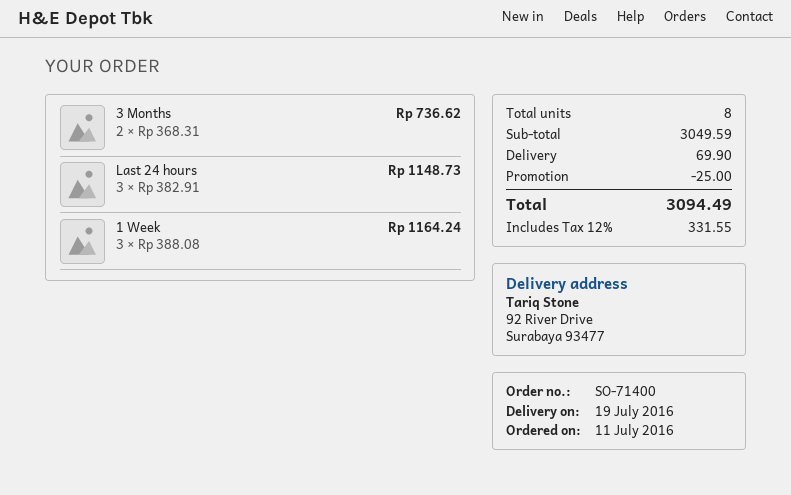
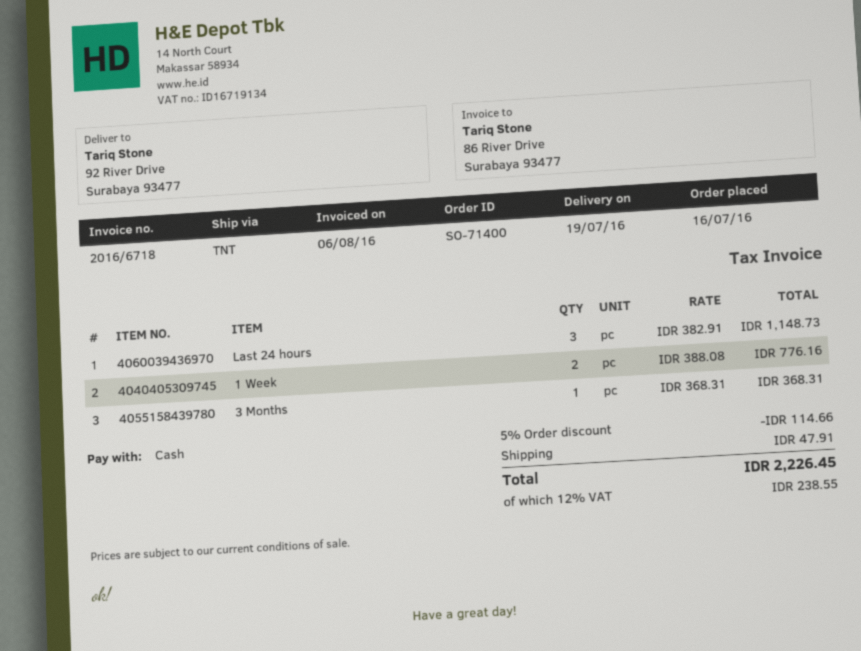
order date: 2016-07-11 -> 2016-07-16
3 Months: 2 x 368.31 = 736.62 -> 1 x 368.31 = 368.31
1 Week: 3 x 388.08 = 1164.24 -> 2 x 388.08 = 776.16
discount: 25.00 -> 114.66
shipping: 69.90 -> 47.91
tax: 12% = 331.55 -> 12% = 238.55
total: 3094.49 -> 2226.45

